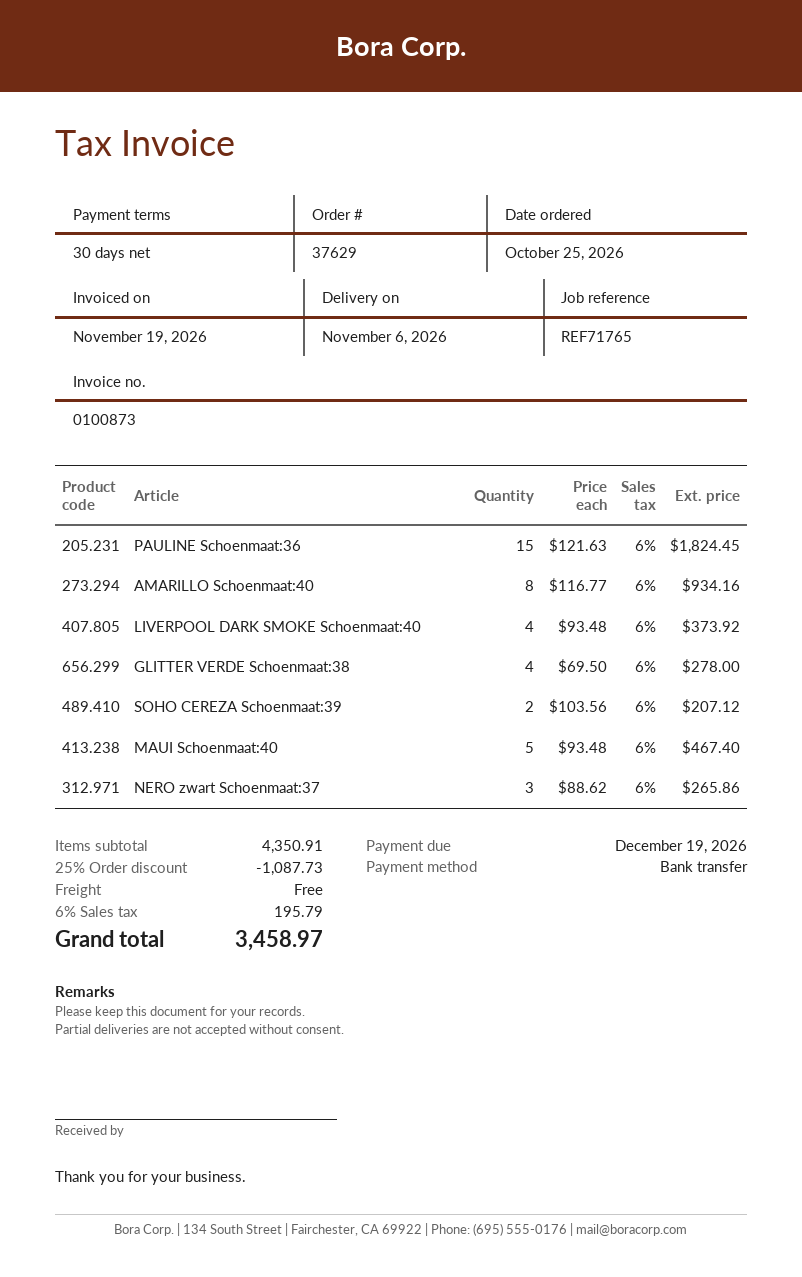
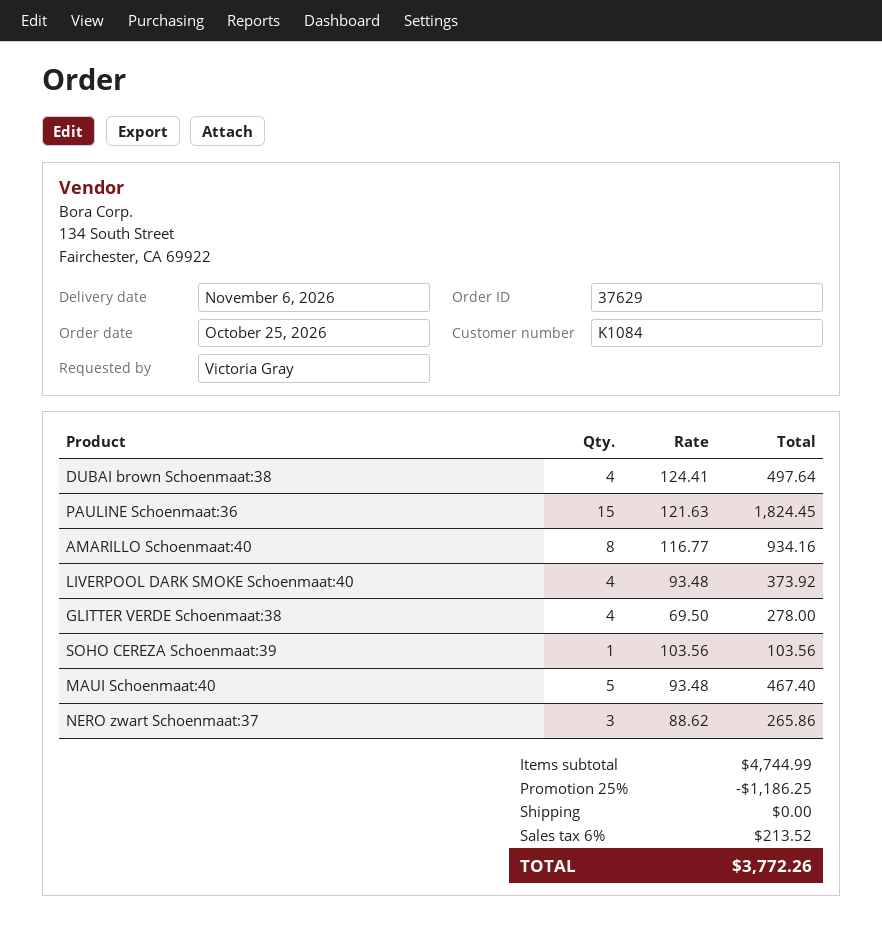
SOHO CEREZA Schoenmaat:39: 2 x 103.56 = 207.12 -> 1 x 103.56 = 103.56
DUBAI brown Schoenmaat:38: none -> 4 x 124.41 = 497.64
subtotal: 4350.91 -> 4744.99
discount: 25% = 1087.73 -> 25% = 1186.25
tax: 6% = 195.79 -> 6% = 213.52
total: 3458.97 -> 3772.26

